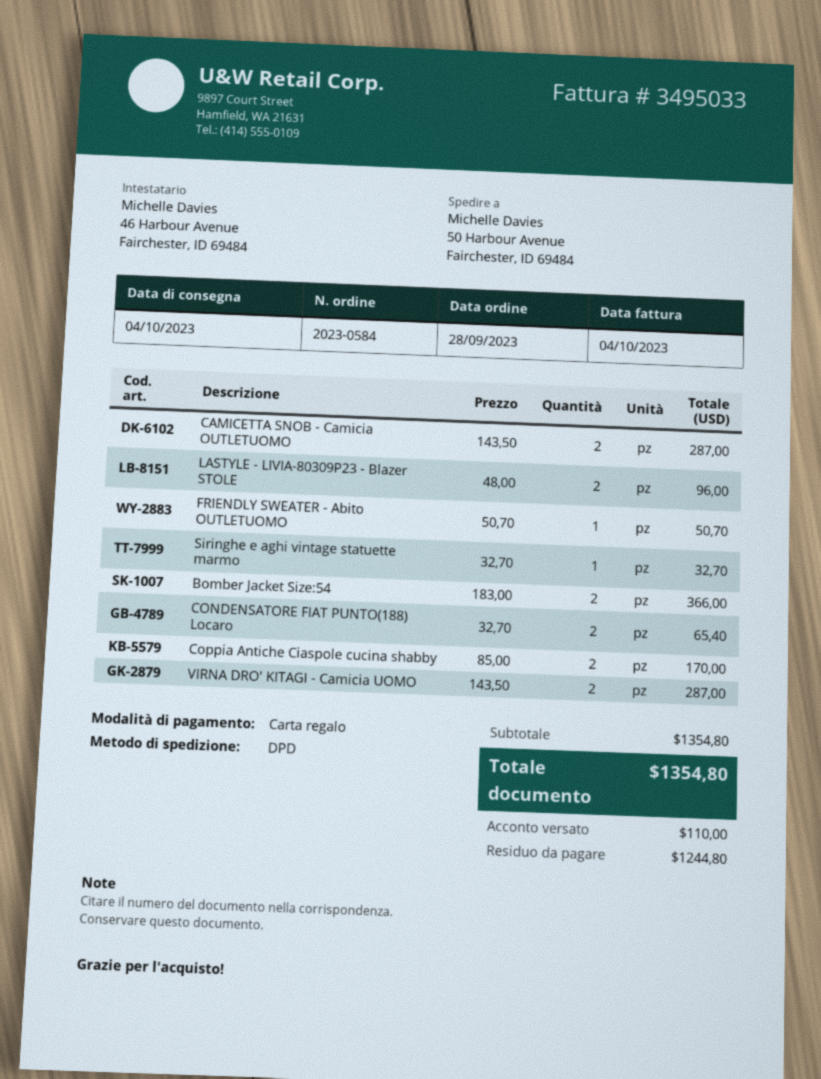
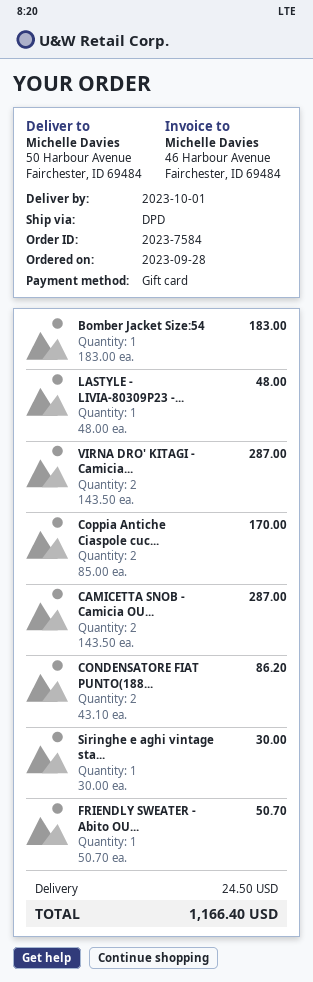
order number: 2023-0584 -> 2023-7584
delivery date: 2023-10-04 -> 2023-10-01
LASTYLE - LIVIA-80309P23 - Blazer STOLE: 2 x 48.00 = 96.00 -> 1 x 48.00 = 48.00
Siringhe e aghi vintage statuette marmo: 1 x 32.70 = 32.70 -> 1 x 30.00 = 30.00
Bomber Jacket Size:54: 2 x 183.00 = 366.00 -> 1 x 183.00 = 183.00
CONDENSATORE FIAT PUNTO(188) Locaro: 2 x 32.70 = 65.40 -> 2 x 43.10 = 86.20
shipping: none -> 24.50
total: 1354.80 -> 1166.40

